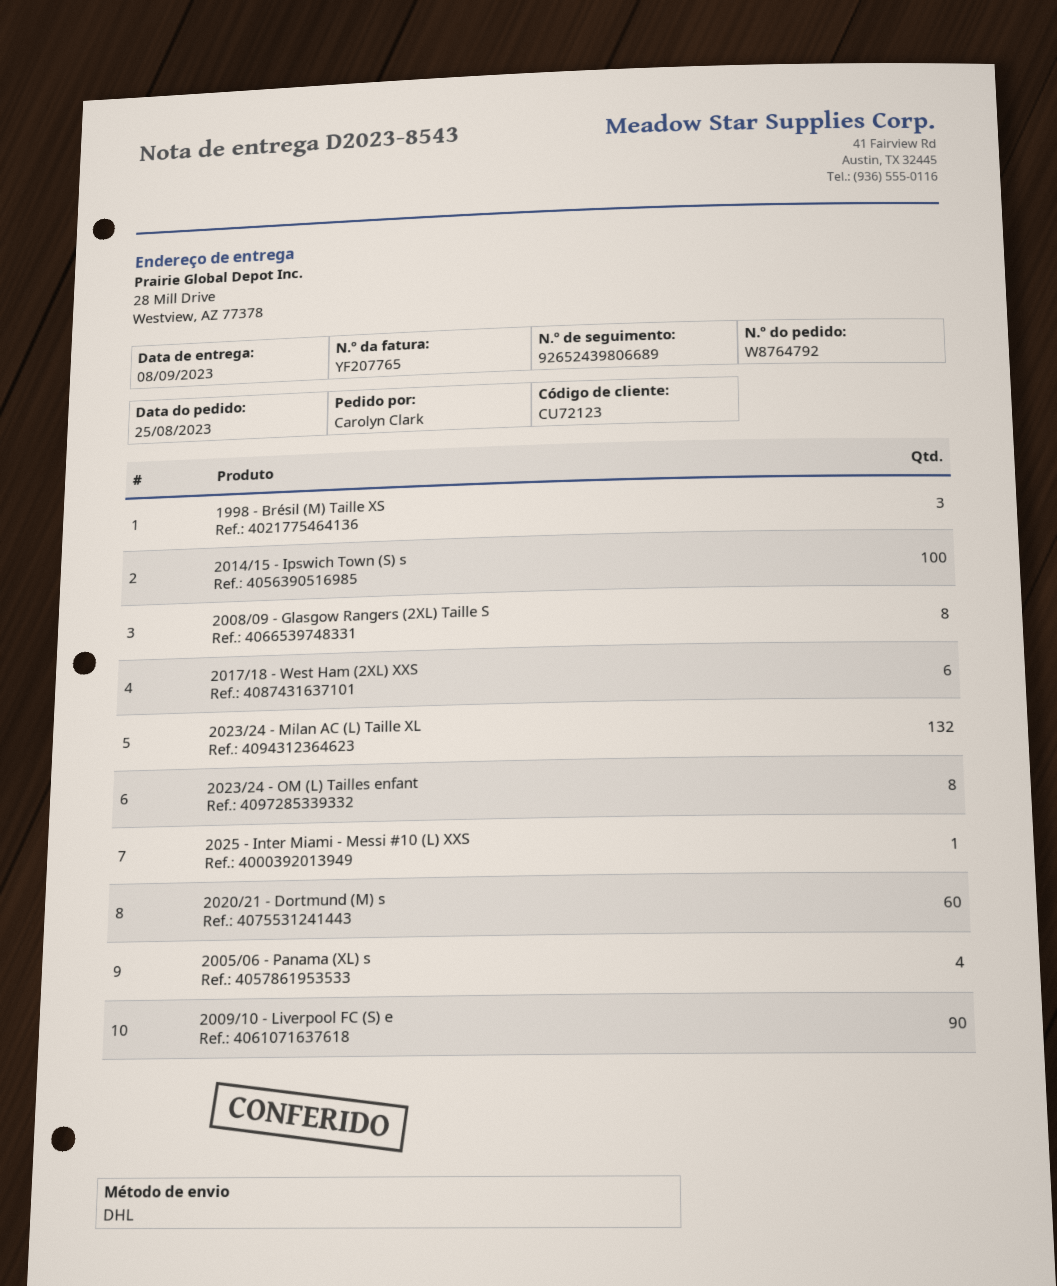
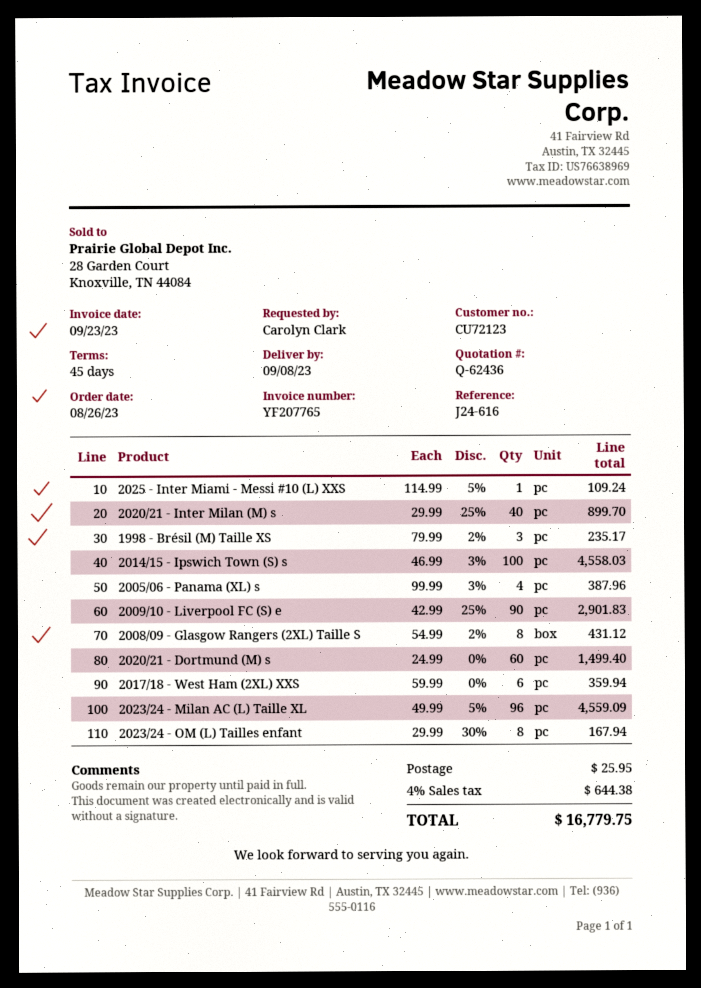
order date: 2023-08-25 -> 2023-08-26
2023/24 - Milan AC (L) Taille XL: 132 -> 96
2020/21 - Inter Milan (M) s: none -> 40

